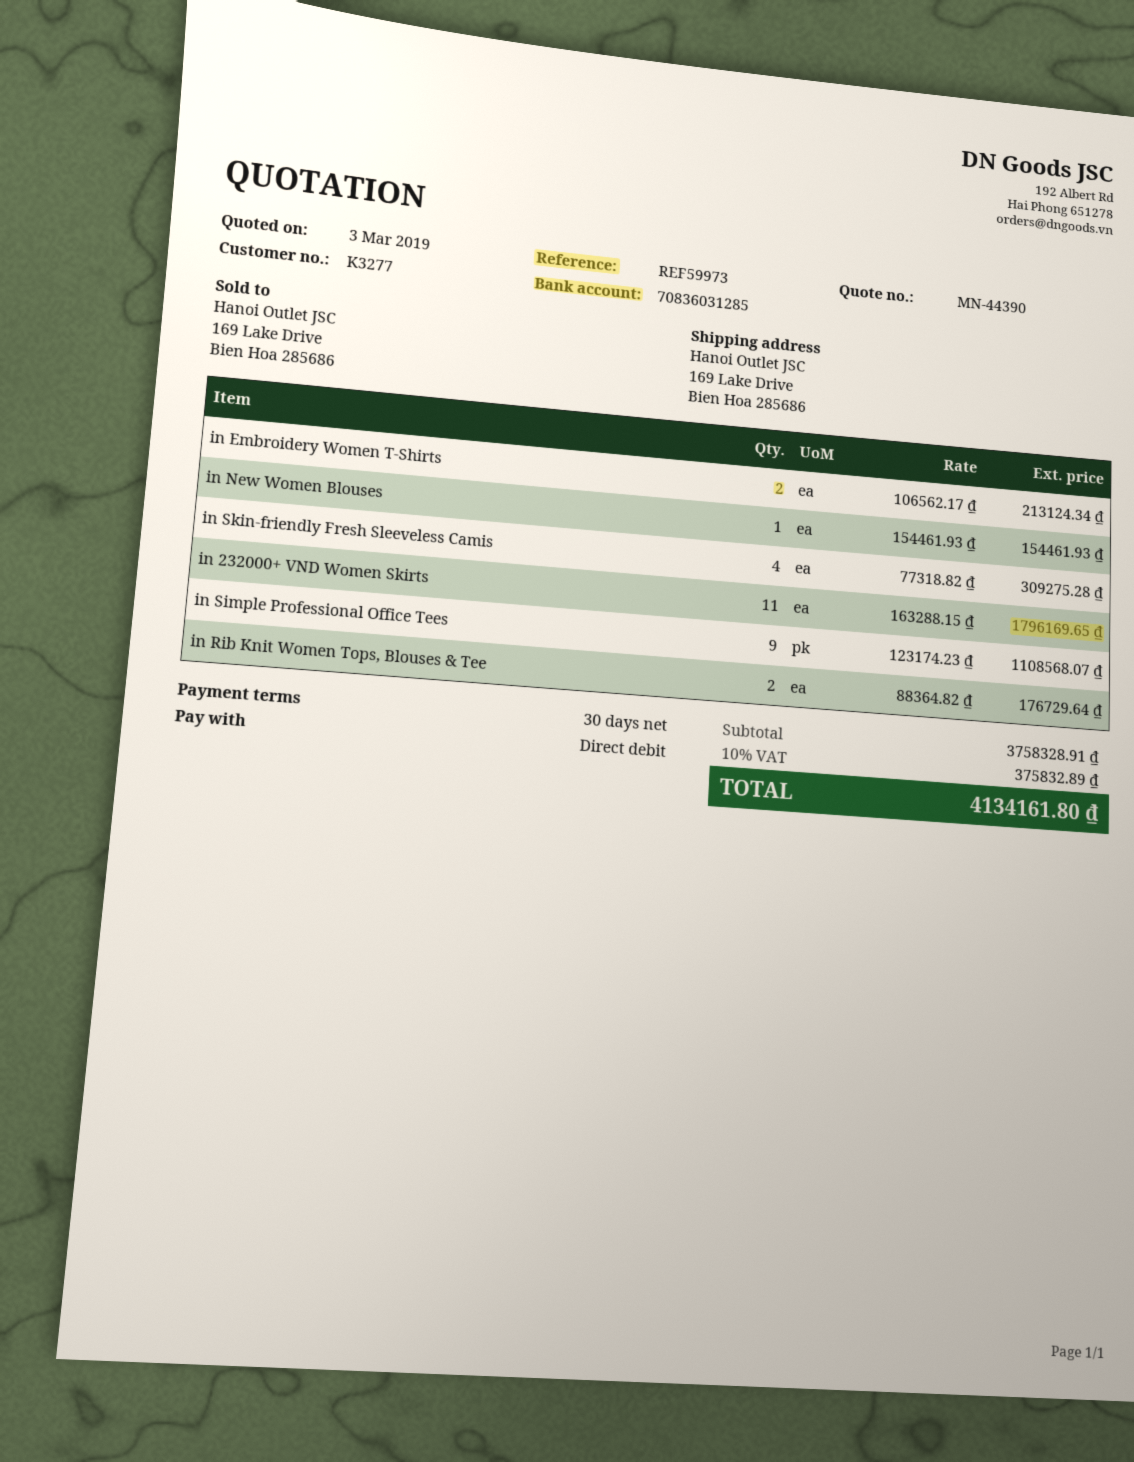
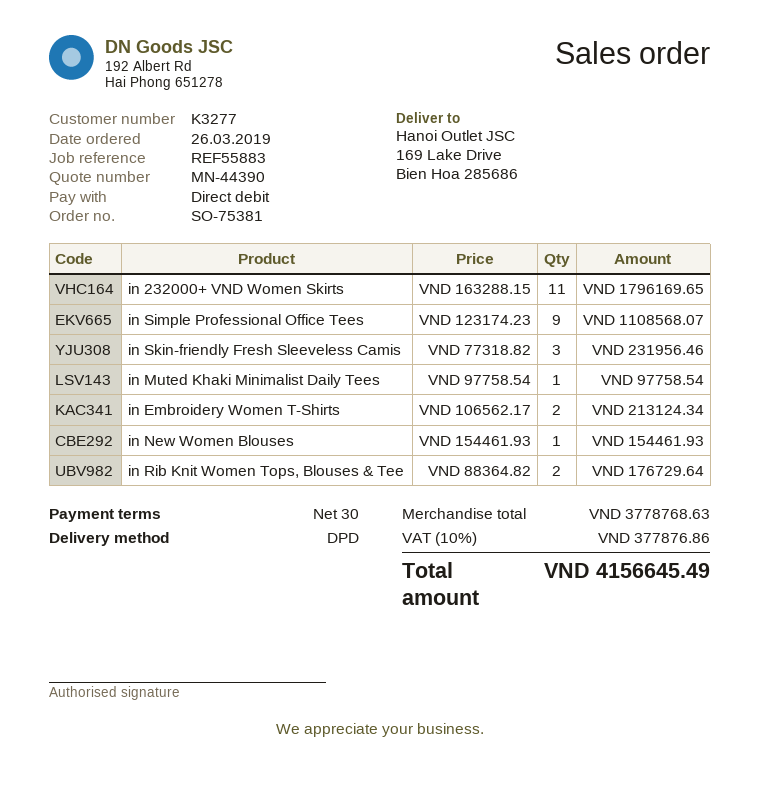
reference: REF59973 -> REF55883
in Skin-friendly Fresh Sleeveless Camis: 4 x 77318.82 = 309275.28 -> 3 x 77318.82 = 231956.46
in Muted Khaki Minimalist Daily Tees: none -> 1 x 97758.54 = 97758.54
subtotal: 3758328.91 -> 3778768.63
tax: 10% = 375832.89 -> 10% = 377876.86
total: 4134161.80 -> 4156645.49

